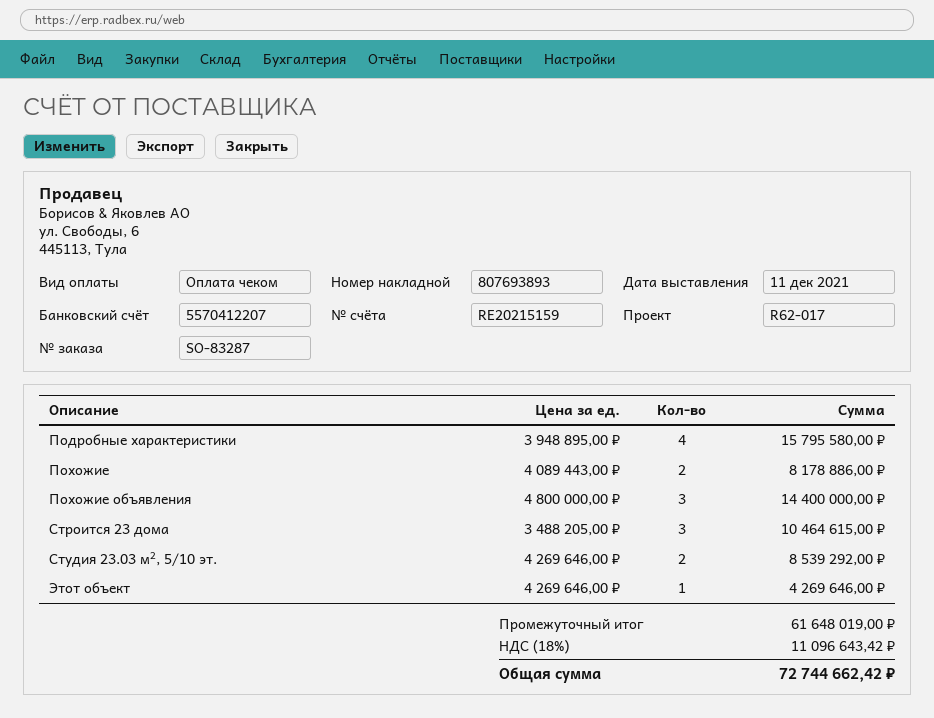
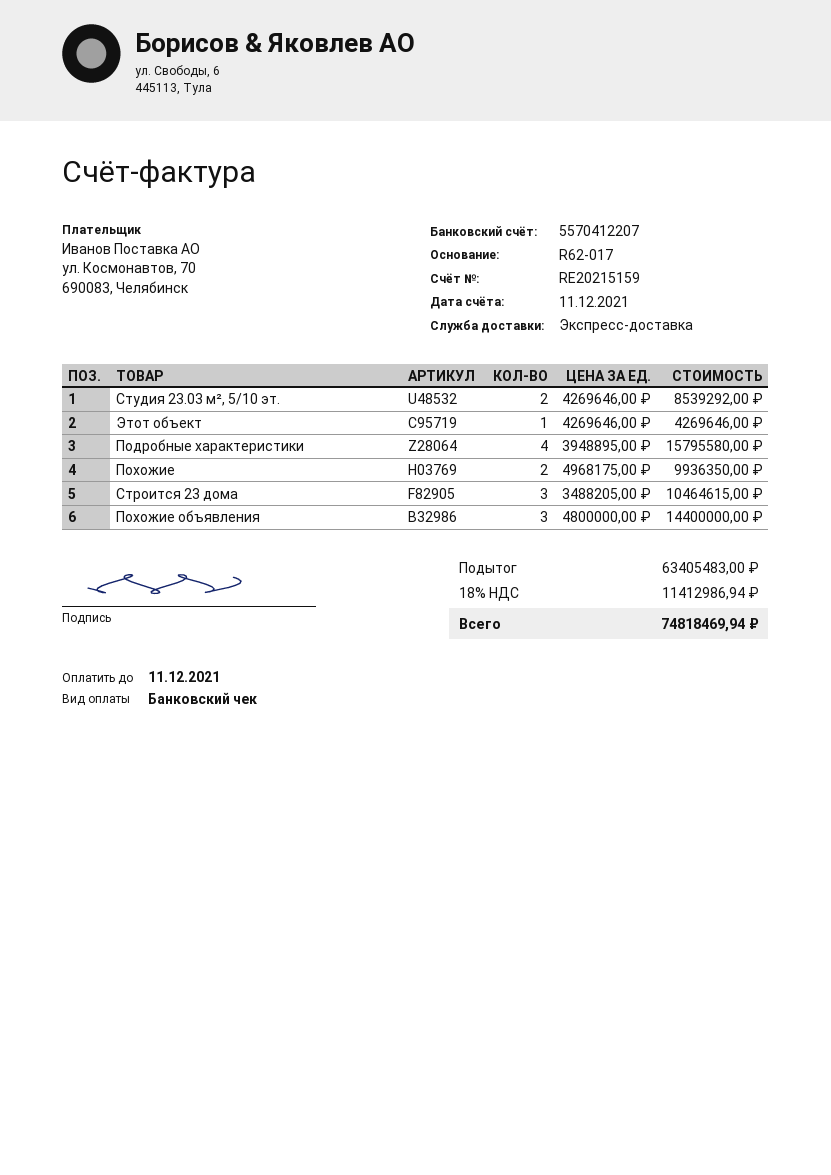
Похожие: 2 x 4089443.00 = 8178886.00 -> 2 x 4968175.00 = 9936350.00
subtotal: 61648019.00 -> 63405483.00
tax: 18% = 11096643.42 -> 18% = 11412986.94
total: 72744662.42 -> 74818469.94

